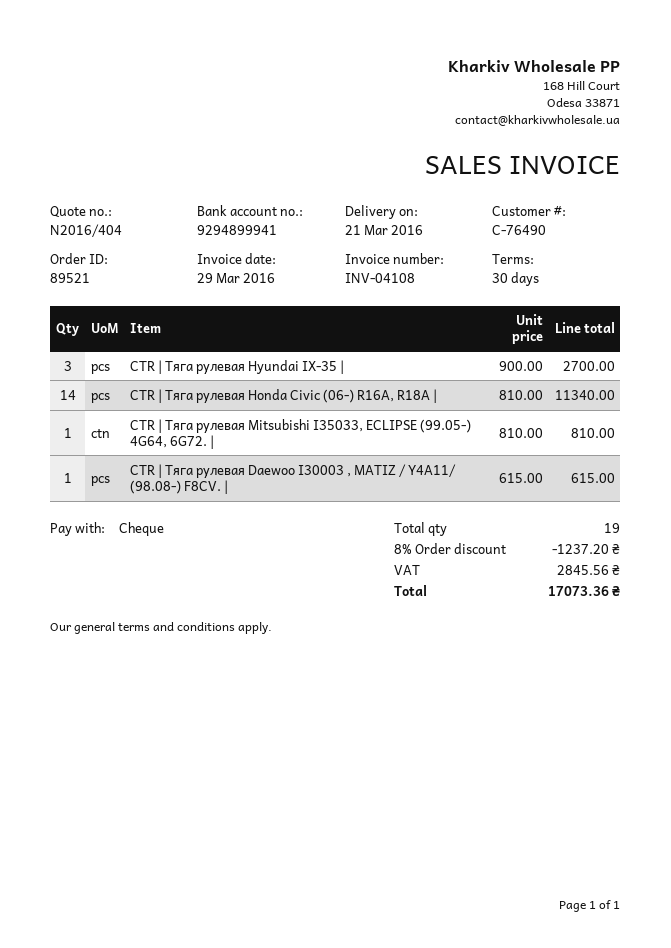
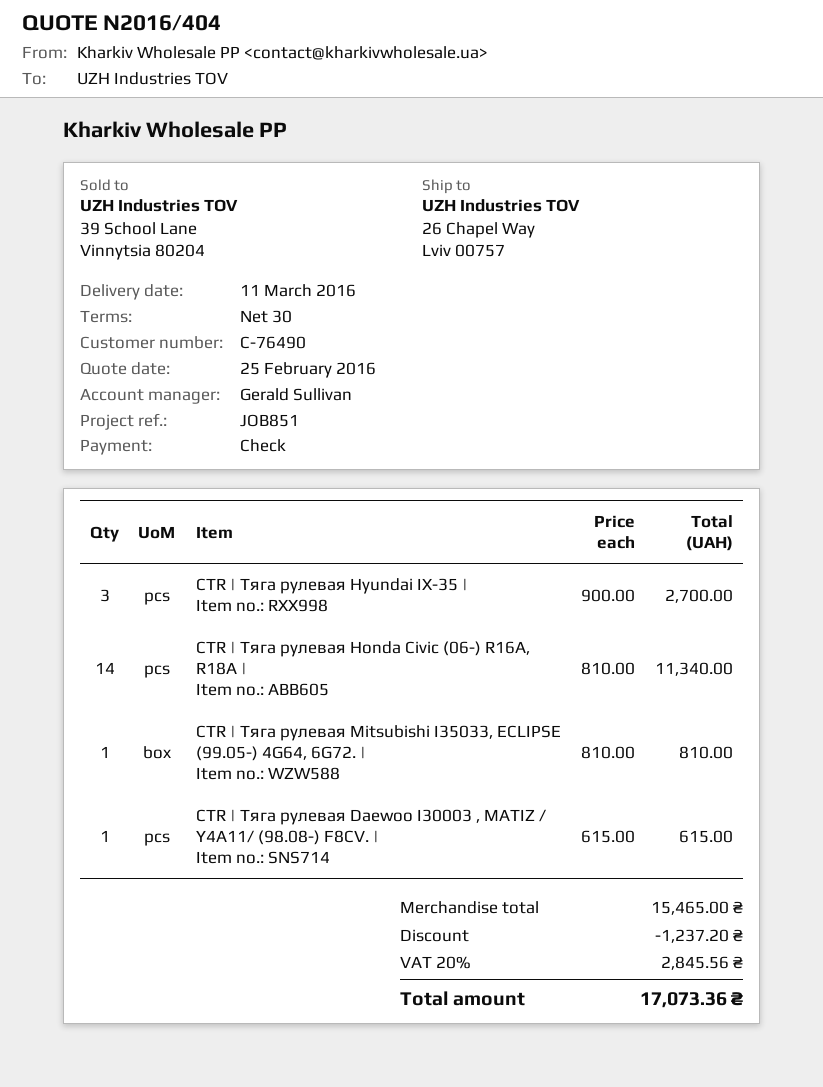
delivery date: 2016-03-21 -> 2016-03-11

